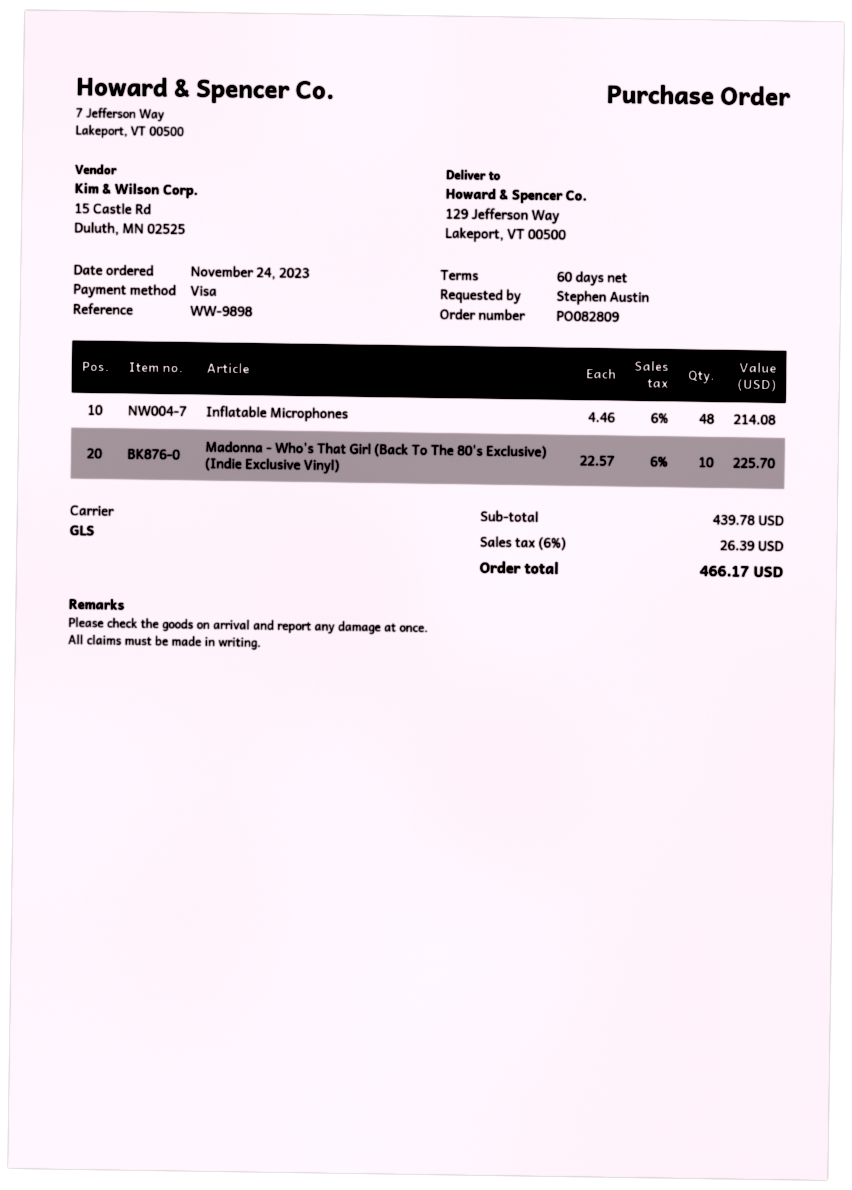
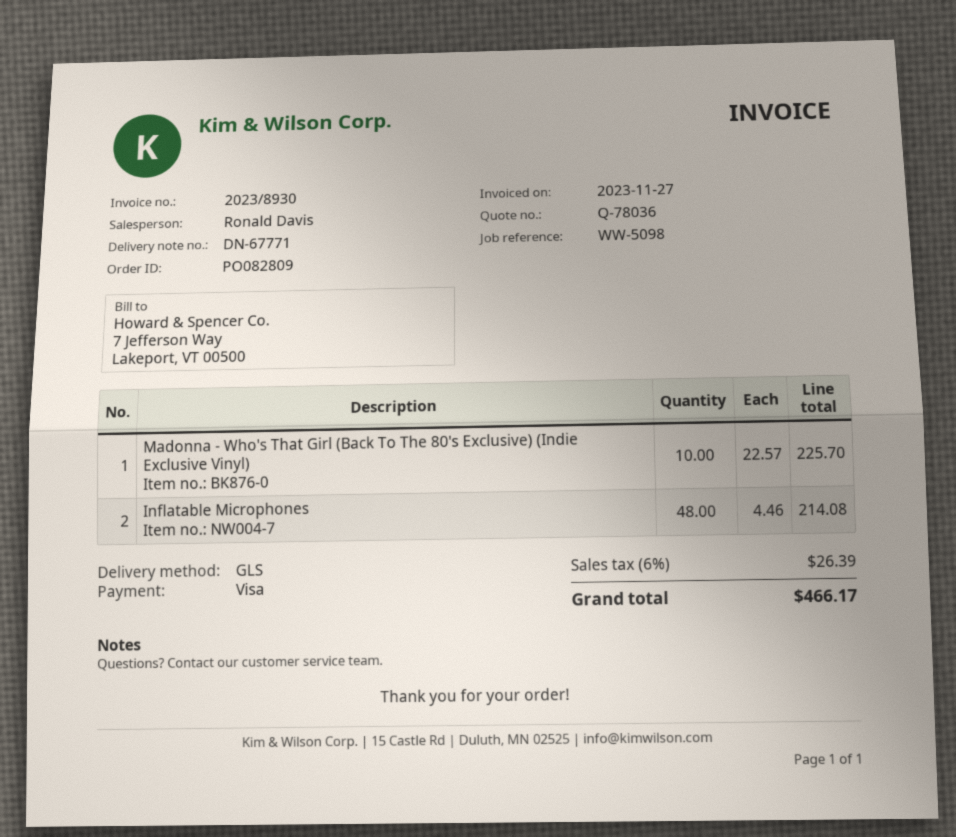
reference: WW-9898 -> WW-5098

